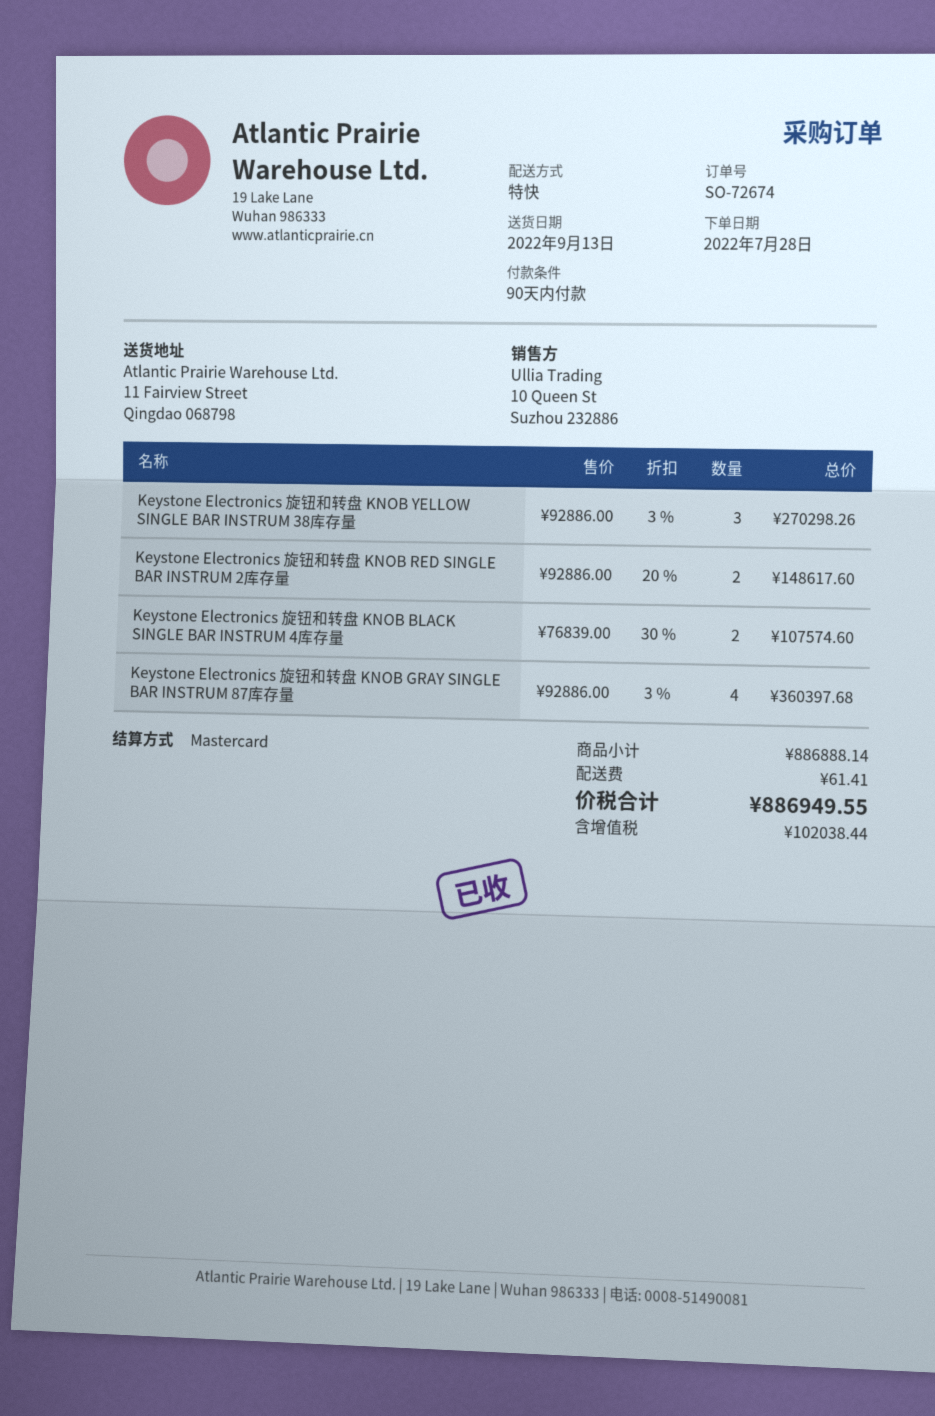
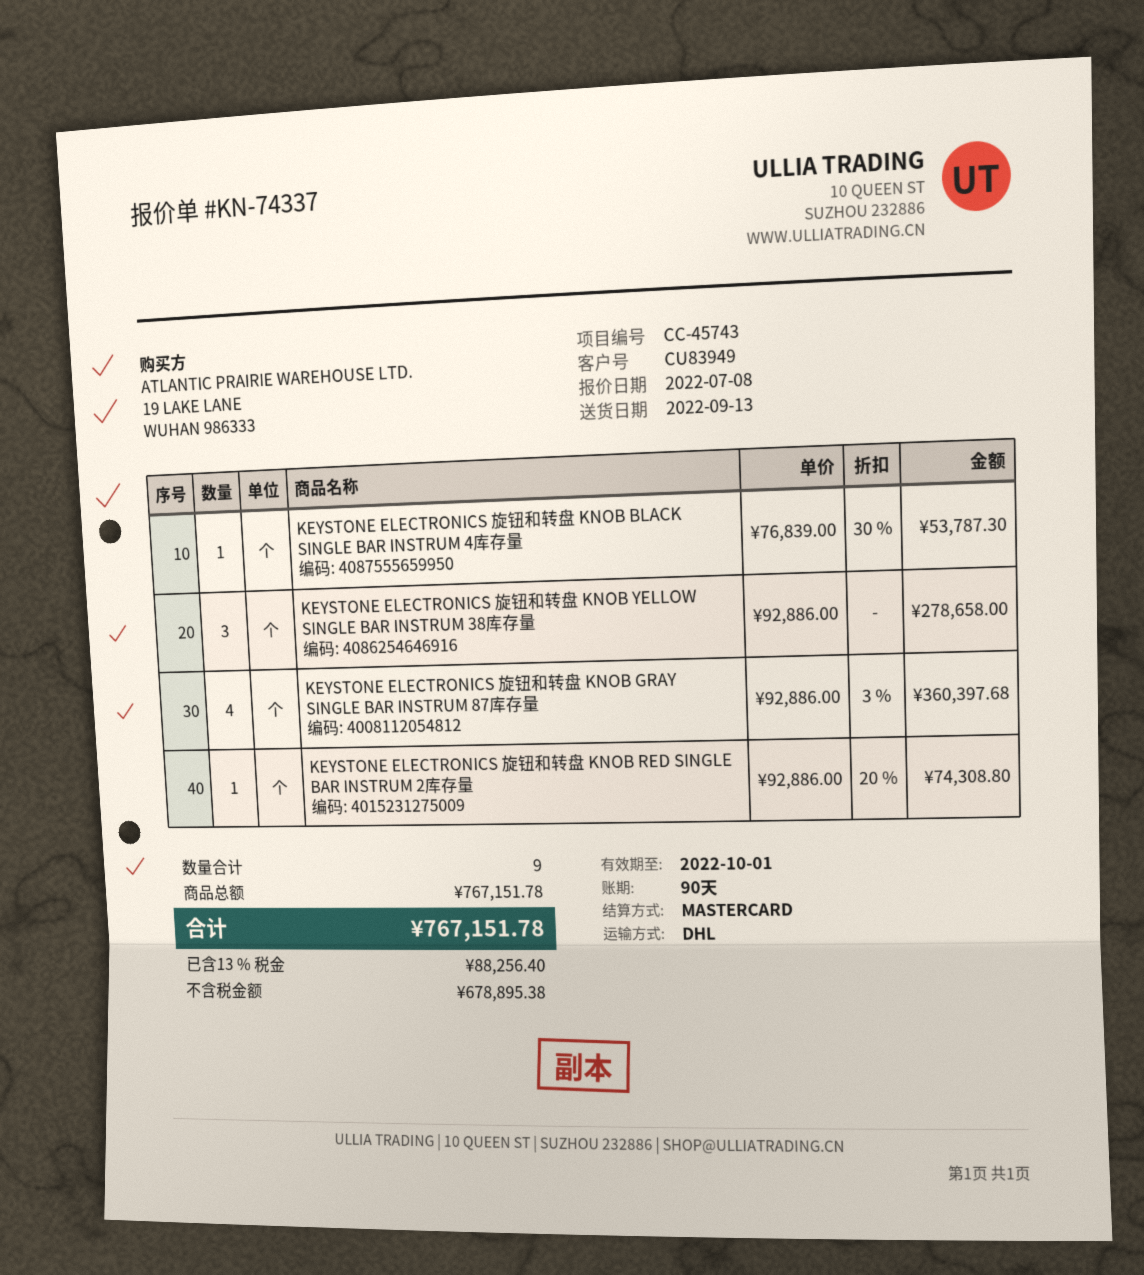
shipping method: express -> DHL
Keystone Electronics 旋钮和转盘 KNOB YELLOW SINGLE BAR INSTRUM 38库存量: 3 x 92886.00 - 3% = 270298.26 -> 3 x 92886.00 = 278658.00
Keystone Electronics 旋钮和转盘 KNOB RED SINGLE BAR INSTRUM 2库存量: 2 x 92886.00 - 20% = 148617.60 -> 1 x 92886.00 - 20% = 74308.80
Keystone Electronics 旋钮和转盘 KNOB BLACK SINGLE BAR INSTRUM 4库存量: 2 x 76839.00 - 30% = 107574.60 -> 1 x 76839.00 - 30% = 53787.30
subtotal: 886888.14 -> 767151.78
shipping: 61.41 -> none
tax: 102038.44 -> 88256.40
total: 886949.55 -> 767151.78

